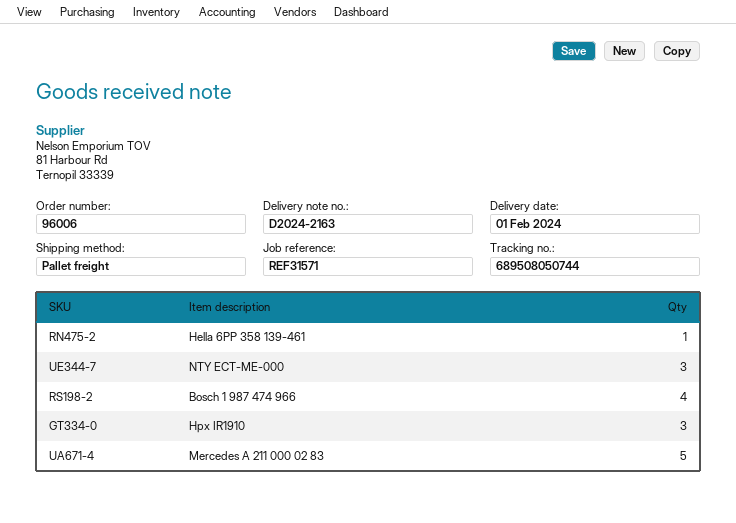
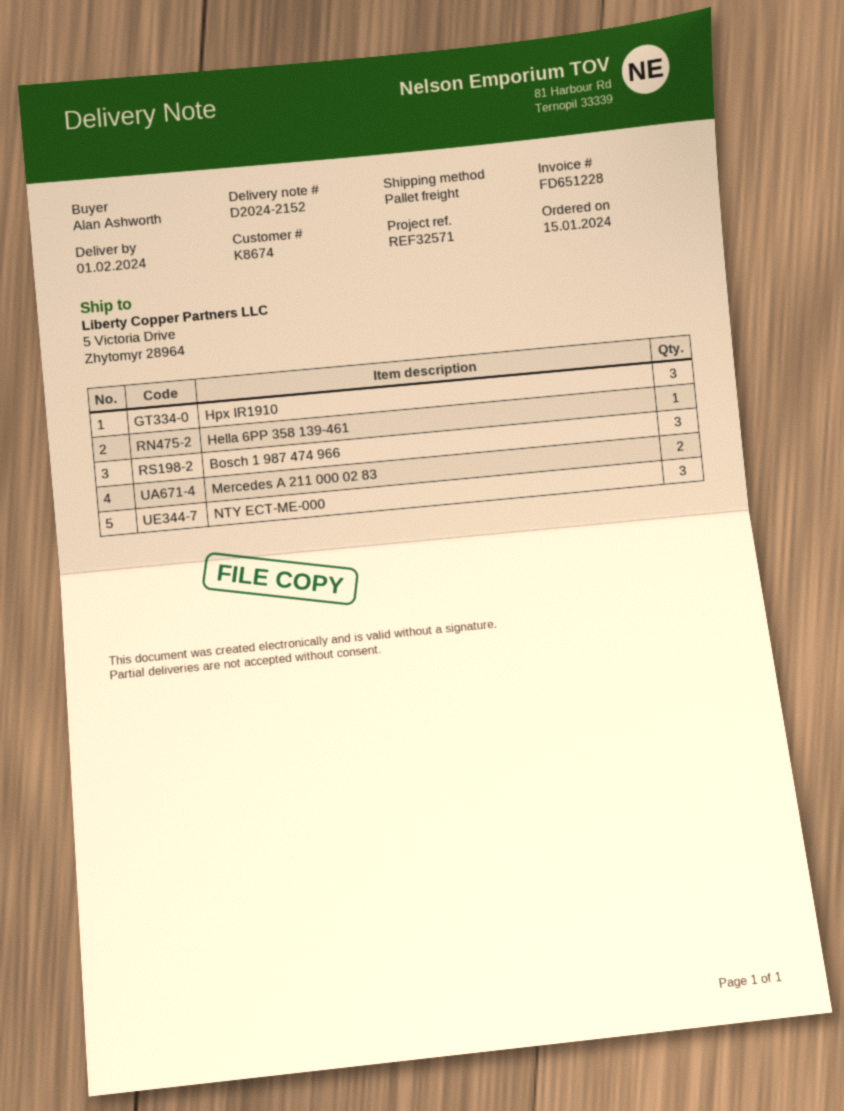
delivery note number: D2024-2163 -> D2024-2152
reference: REF31571 -> REF32571
Bosch 1 987 474 966: 4 -> 3
Mercedes A 211 000 02 83: 5 -> 2

